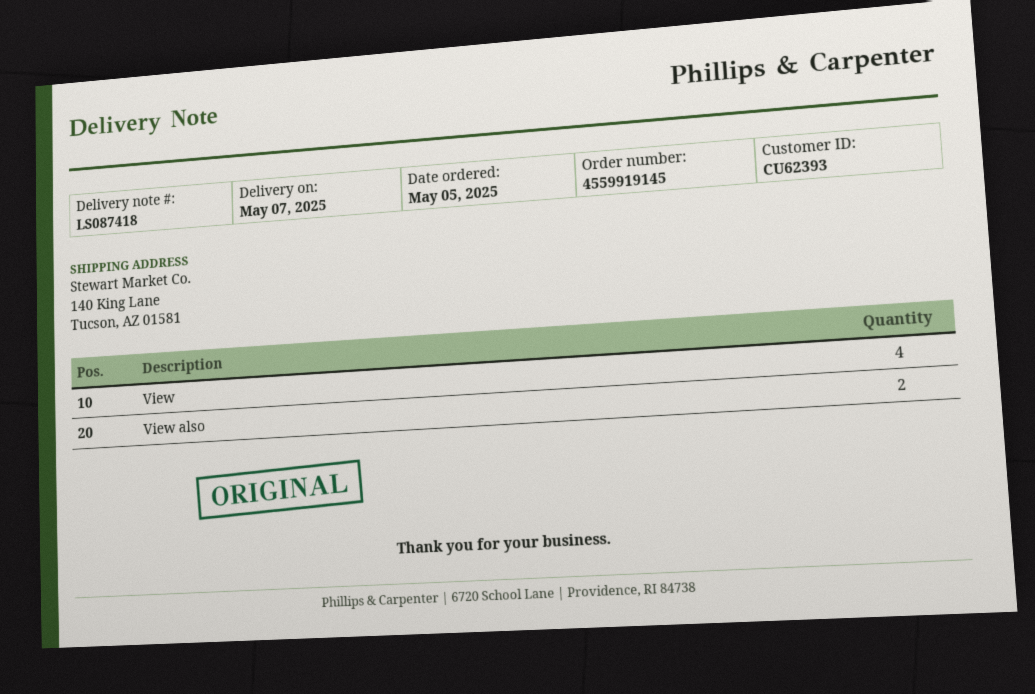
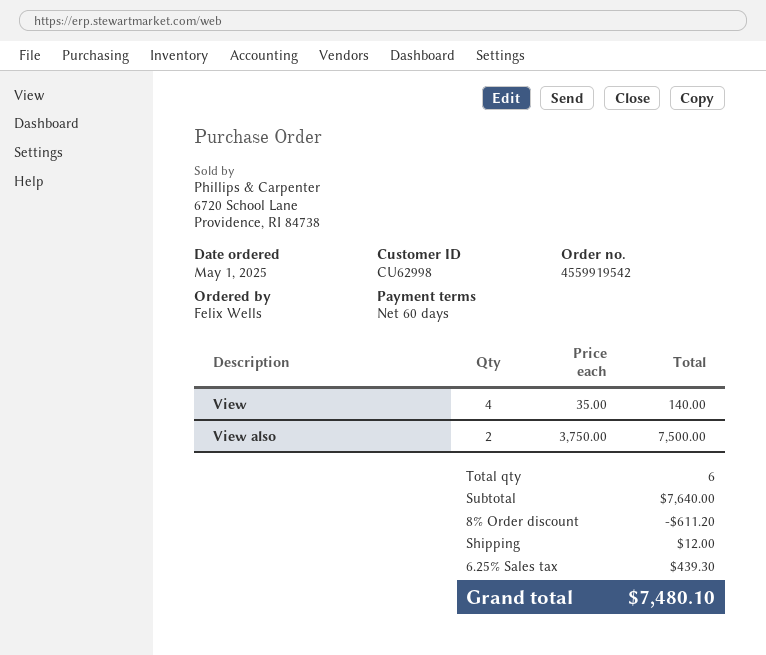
order number: 4559919145 -> 4559919542
order date: 2025-05-05 -> 2025-05-01
customer number: CU62393 -> CU62998

